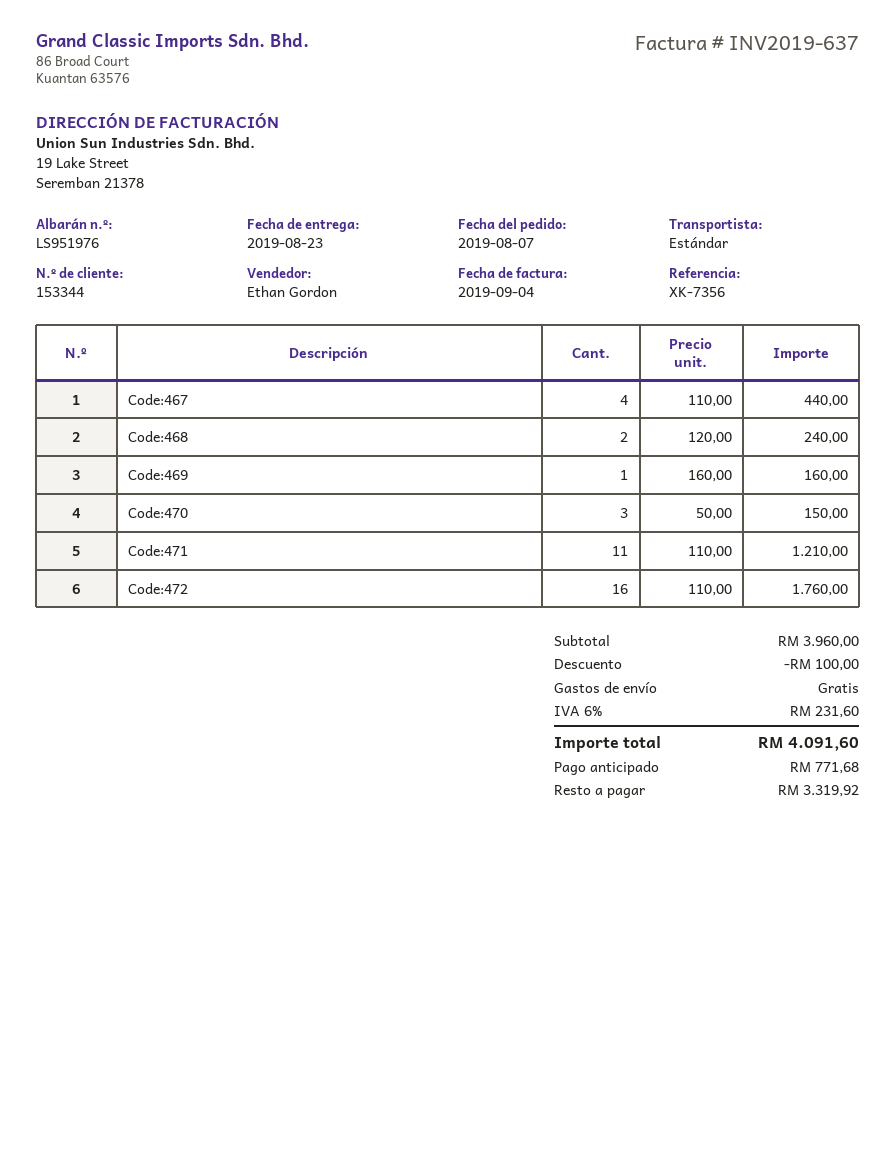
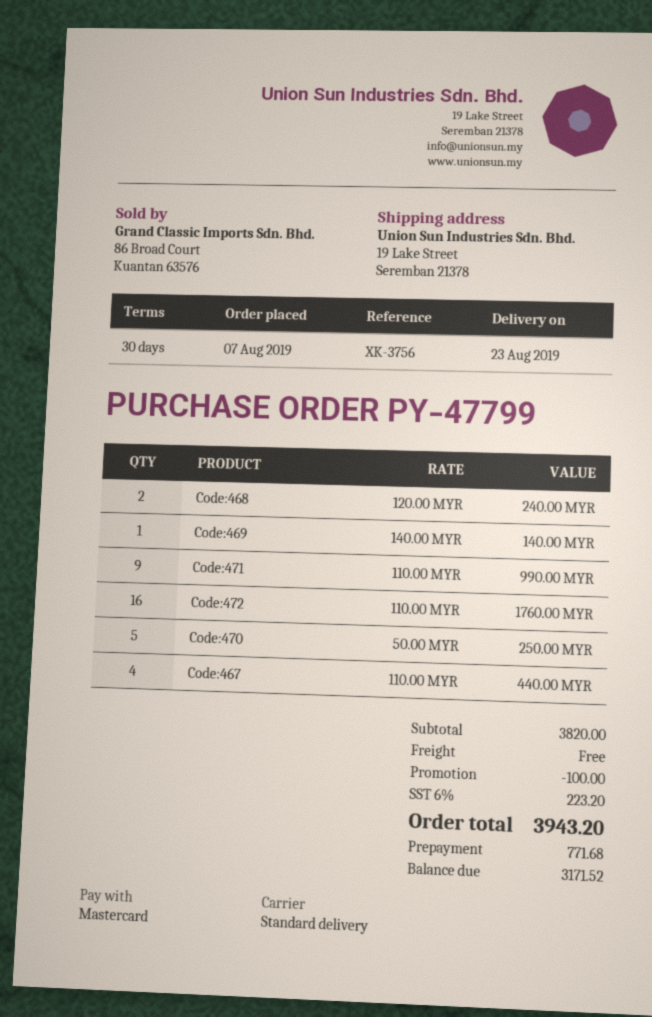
reference: XK-7356 -> XK-3756
Code:469: 1 x 160.00 = 160.00 -> 1 x 140.00 = 140.00
Code:470: 3 x 50.00 = 150.00 -> 5 x 50.00 = 250.00
Code:471: 11 x 110.00 = 1210.00 -> 9 x 110.00 = 990.00
subtotal: 3960.00 -> 3820.00
tax: 6% = 231.60 -> 6% = 223.20
total: 4091.60 -> 3943.20
balance: 3319.92 -> 3171.52

